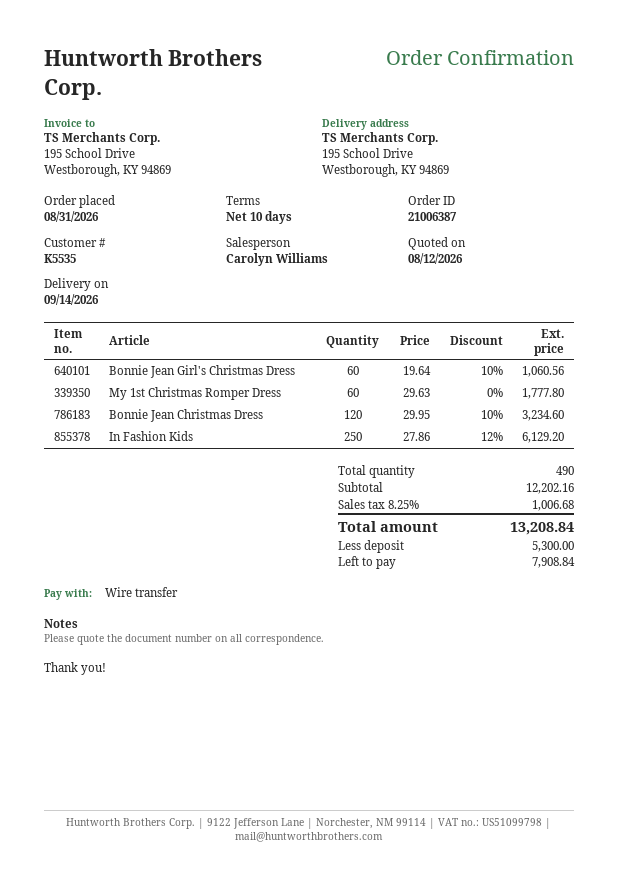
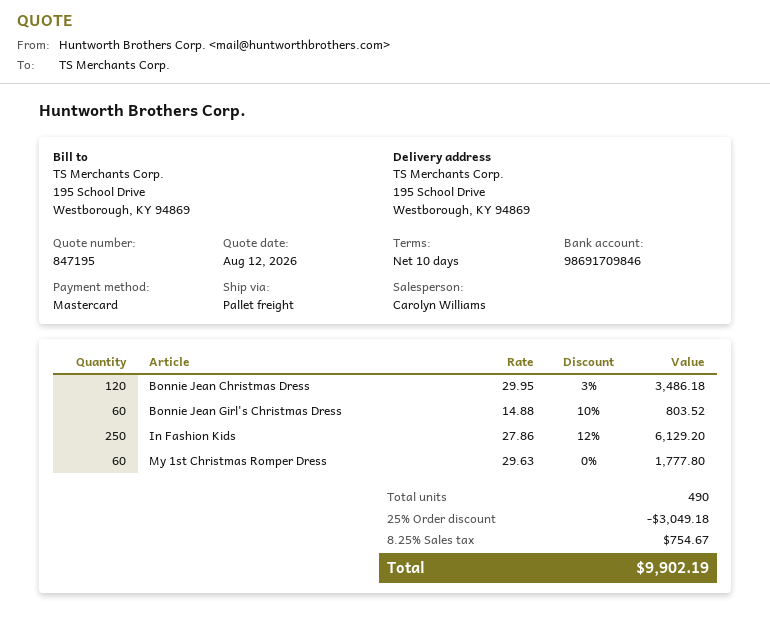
payment method: bank transfer -> Mastercard
Bonnie Jean Girl's Christmas Dress: 60 x 19.64 - 10% = 1060.56 -> 60 x 14.88 - 10% = 803.52
Bonnie Jean Christmas Dress: 120 x 29.95 - 10% = 3234.60 -> 120 x 29.95 - 3% = 3486.18
discount: none -> 25% = 3049.18
tax: 8.25% = 1006.68 -> 8.25% = 754.67
total: 13208.84 -> 9902.19

